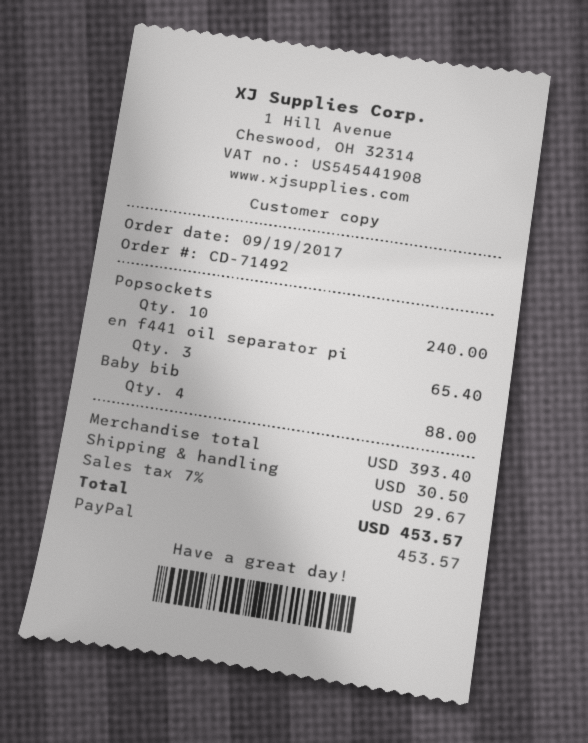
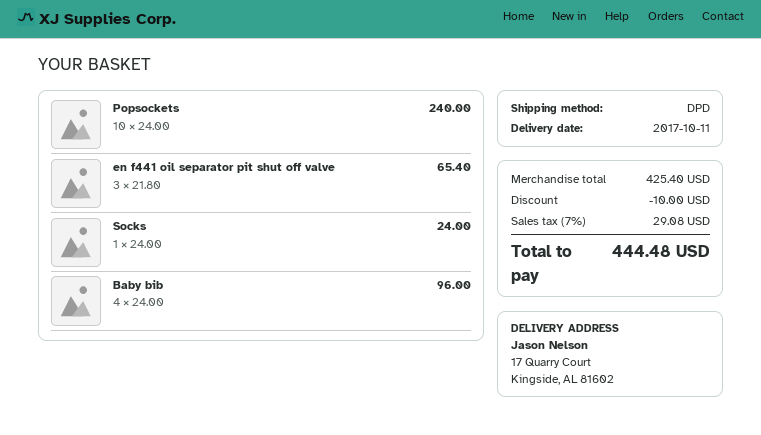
Baby bib: 4 for 88.00 -> 4 for 96.00
Socks: none -> 1 for 24.00
subtotal: 393.40 -> 425.40
discount: none -> 10.00
shipping: 30.50 -> none
tax: 7% = 29.67 -> 7% = 29.08
total: 453.57 -> 444.48

